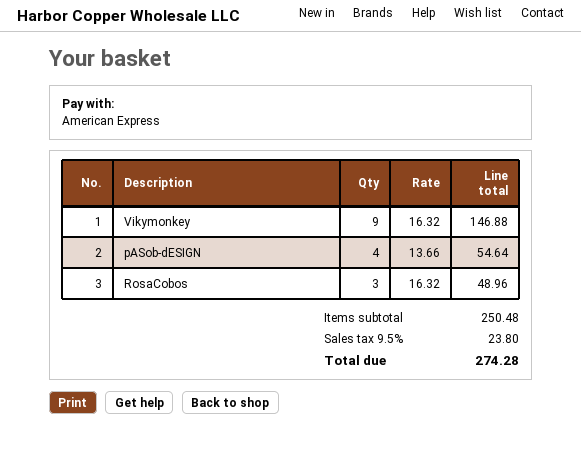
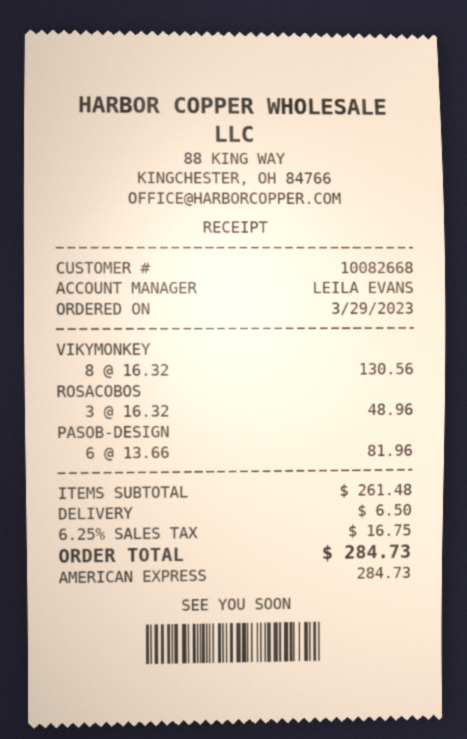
Vikymonkey: 9 x 16.32 = 146.88 -> 8 x 16.32 = 130.56
pASob-dESIGN: 4 x 13.66 = 54.64 -> 6 x 13.66 = 81.96
subtotal: 250.48 -> 261.48
shipping: none -> 6.50
tax: 9.5% = 23.80 -> 6.25% = 16.75
total: 274.28 -> 284.73

